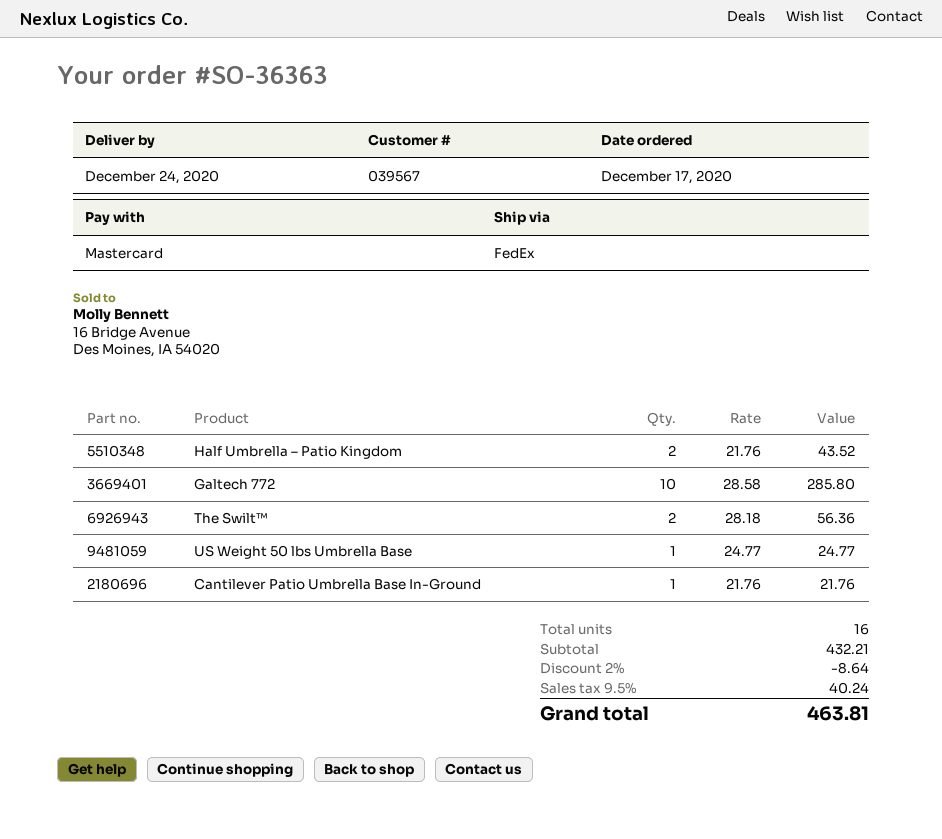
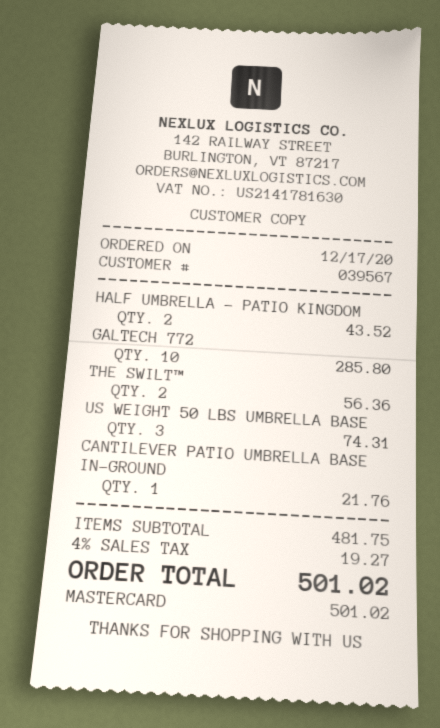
US Weight 50 lbs Umbrella Base: 1 for 24.77 -> 3 for 74.31
subtotal: 432.21 -> 481.75
discount: 2% = 8.64 -> none
tax: 9.5% = 40.24 -> 4% = 19.27
total: 463.81 -> 501.02

